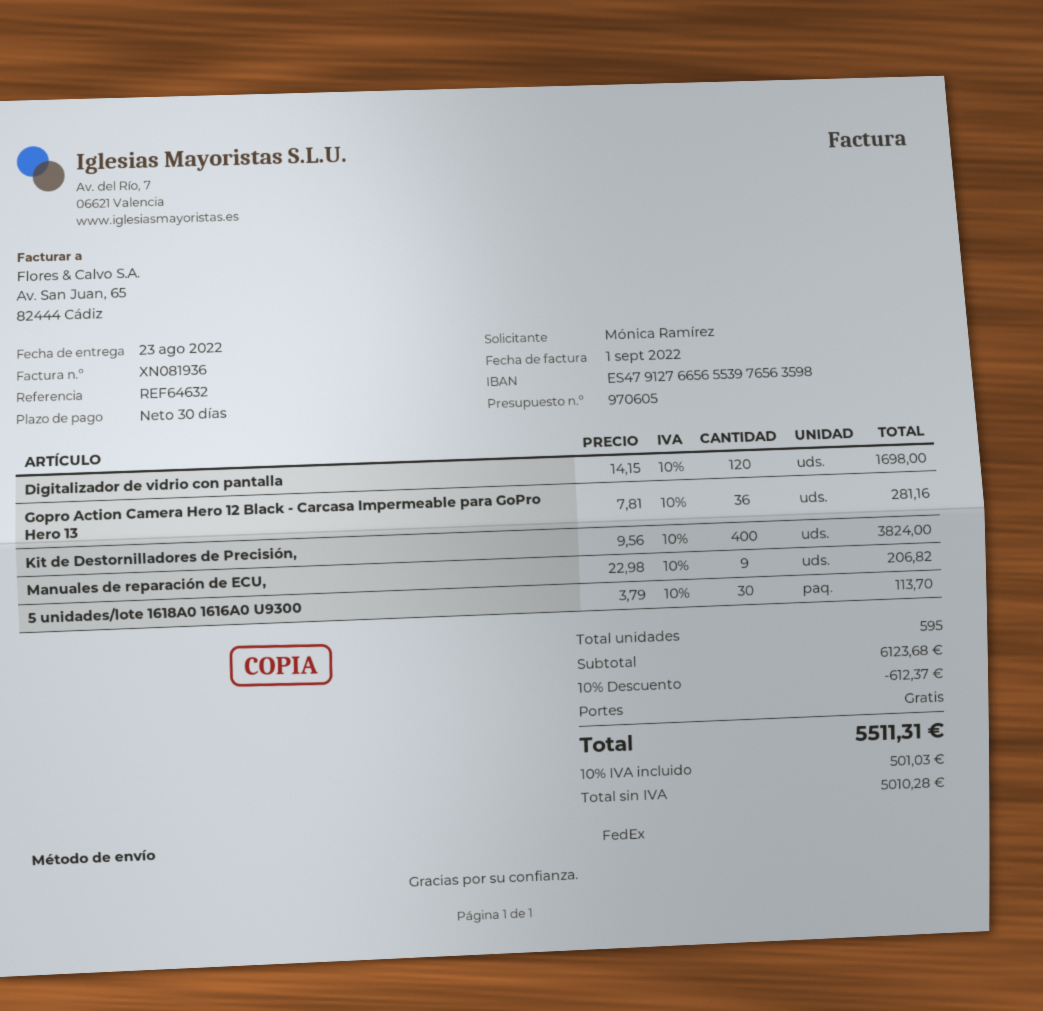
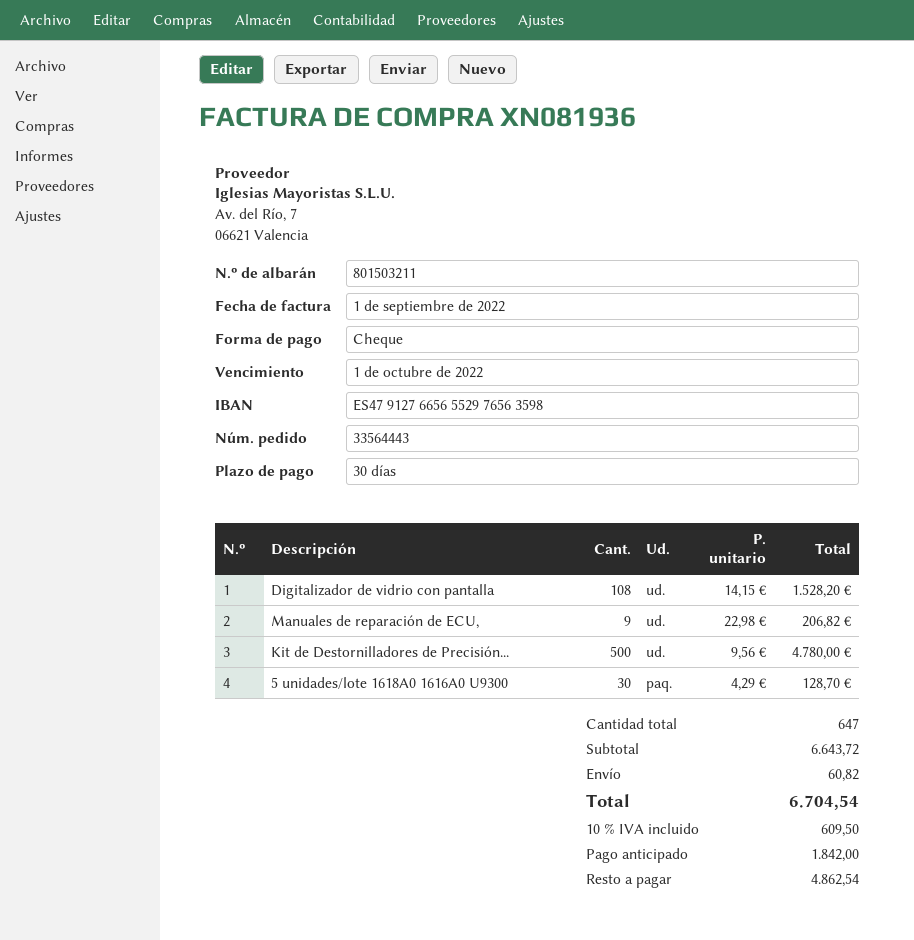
bank account: ES4791276656553976563598 -> ES4791276656552976563598
Digitalizador de vidrio con pantalla: 120 x 14.15 = 1698.00 -> 108 x 14.15 = 1528.20
Gopro Action Camera Hero 12 Black - Carcasa Impermeable para GoPro Hero 13: 36 x 7.81 = 281.16 -> none
Kit de Destornilladores de Precisión,: 400 x 9.56 = 3824.00 -> 500 x 9.56 = 4780.00
5 unidades/lote 1618A0 1616A0 U9300: 30 x 3.79 = 113.70 -> 30 x 4.29 = 128.70
total quantity: 595 -> 647
subtotal: 6123.68 -> 6643.72
discount: 10% = 612.37 -> none
shipping: 0.00 -> 60.82
tax: 10% = 501.03 -> 10% = 609.50
total: 5511.31 -> 6704.54

